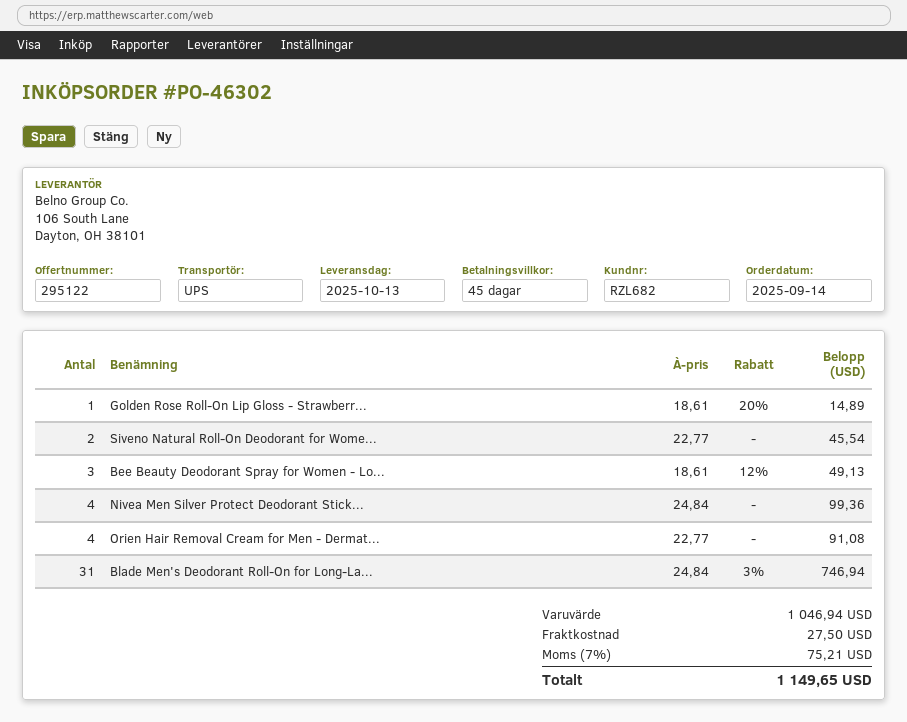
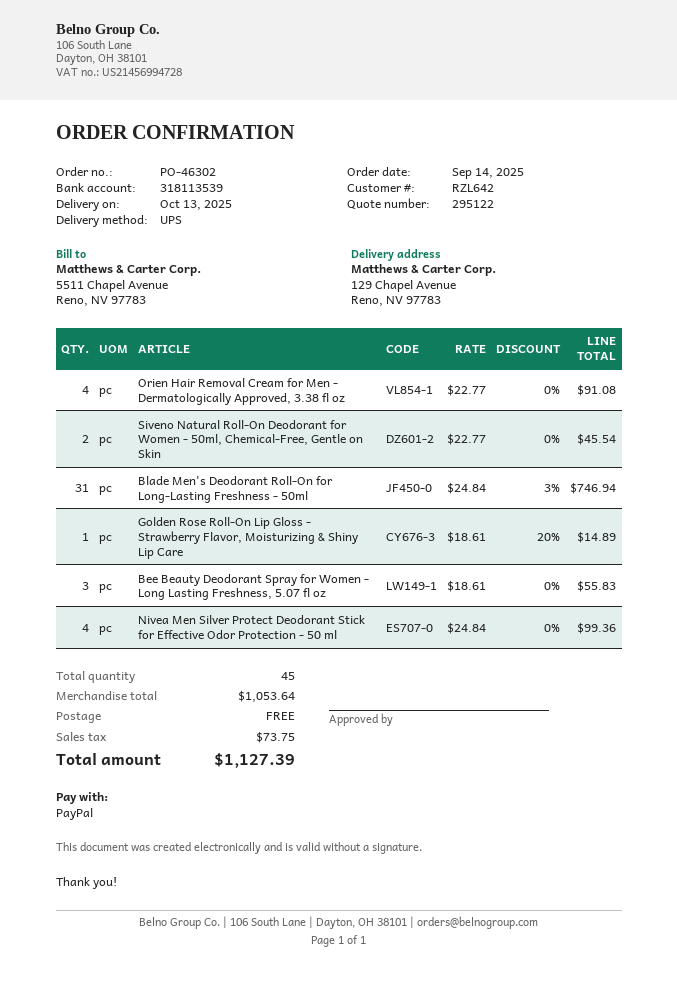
customer number: RZL682 -> RZL642
Bee Beauty Deodorant Spray for Women - Lo...: 3 x 18.61 - 12% = 49.13 -> 3 x 18.61 = 55.83
subtotal: 1046.94 -> 1053.64
shipping: 27.50 -> 0.00
tax: 75.21 -> 73.75
total: 1149.65 -> 1127.39

